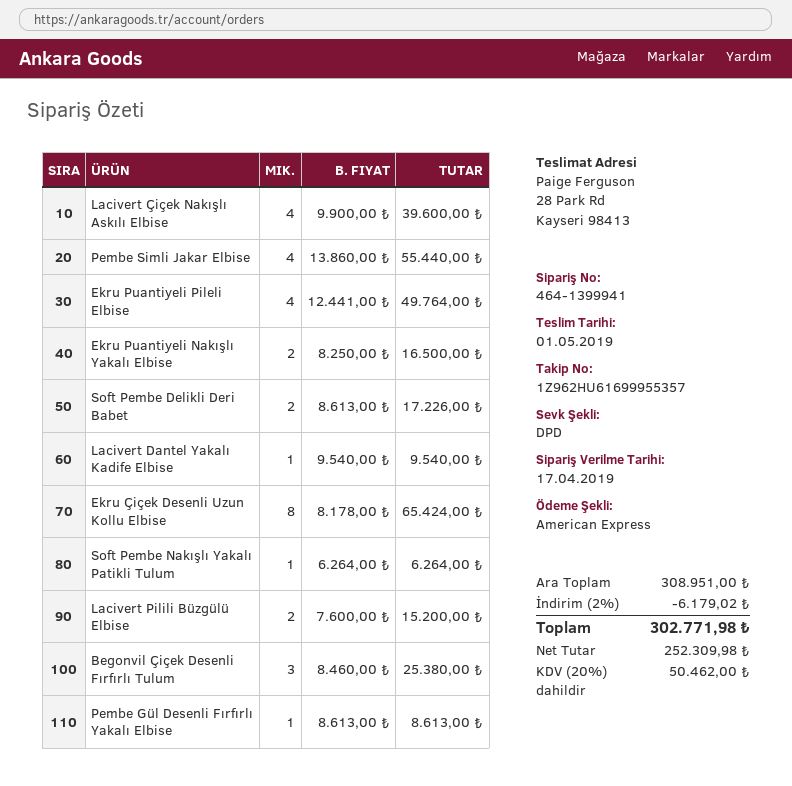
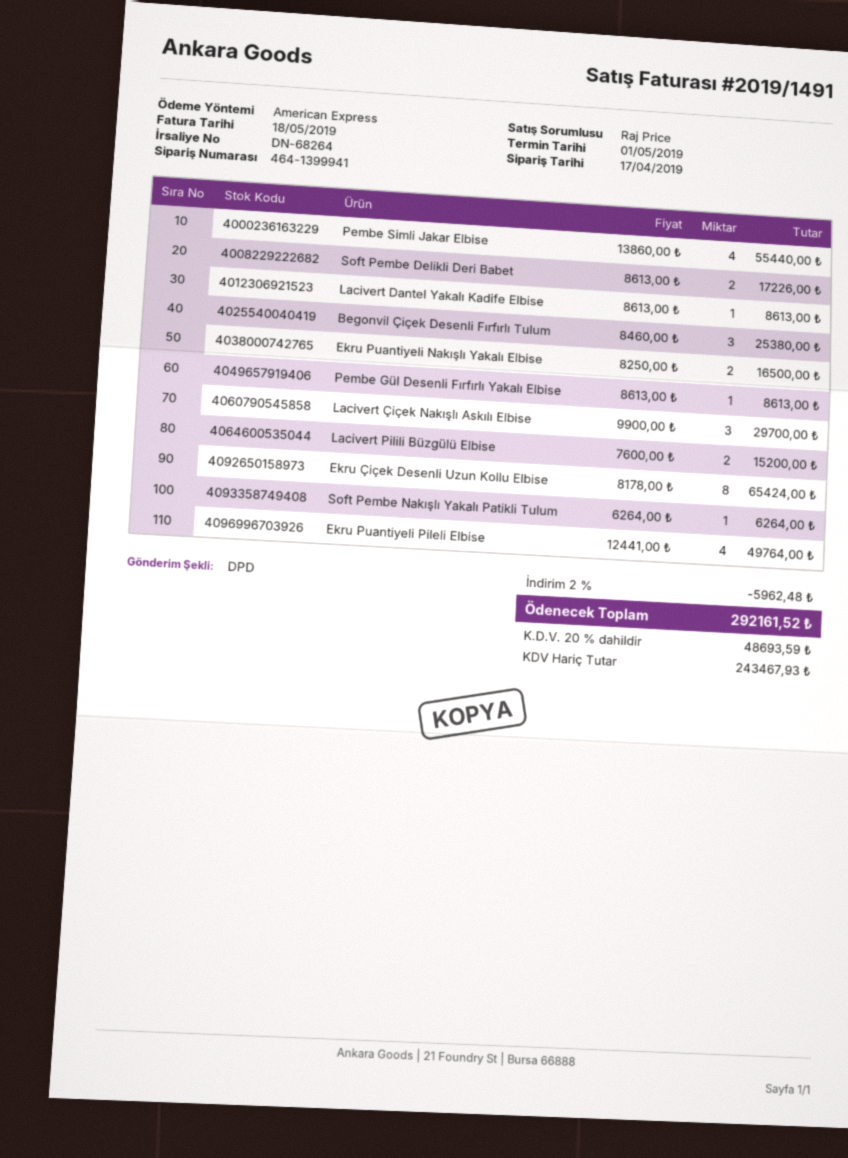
Lacivert Çiçek Nakışlı Askılı Elbise: 4 x 9900.00 = 39600.00 -> 3 x 9900.00 = 29700.00
Lacivert Dantel Yakalı Kadife Elbise: 1 x 9540.00 = 9540.00 -> 1 x 8613.00 = 8613.00
discount: 2% = 6179.02 -> 2% = 5962.48
net: 252309.98 -> 243467.93
tax: 20% = 50462.00 -> 20% = 48693.59
total: 302771.98 -> 292161.52

